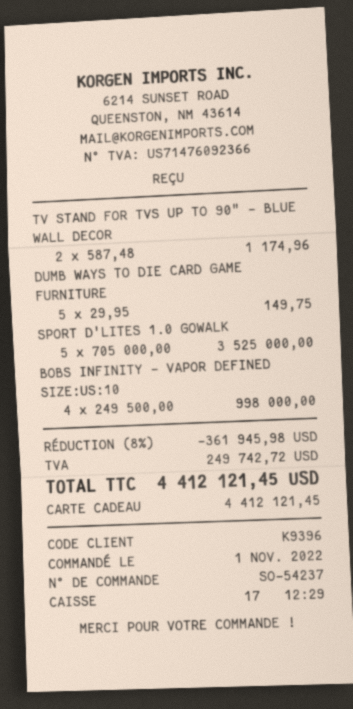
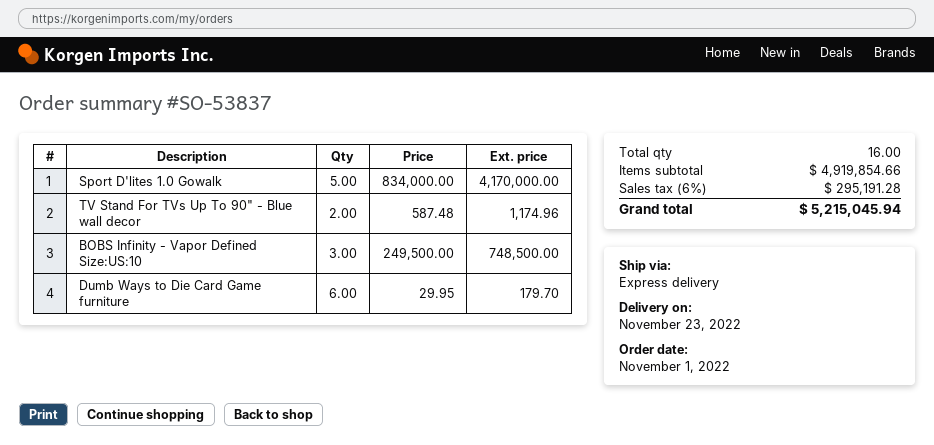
order number: SO-54237 -> SO-53837
DUMB WAYS TO DIE CARD GAME FURNITURE: 5 x 29.95 = 149.75 -> 6 x 29.95 = 179.70
SPORT D'LITES 1.0 GOWALK: 5 x 705000.00 = 3525000.00 -> 5 x 834000.00 = 4170000.00
BOBS INFINITY - VAPOR DEFINED SIZE:US:10: 4 x 249500.00 = 998000.00 -> 3 x 249500.00 = 748500.00
discount: 8% = 361945.98 -> none
tax: 249742.72 -> 295191.28
total: 4412121.45 -> 5215045.94

